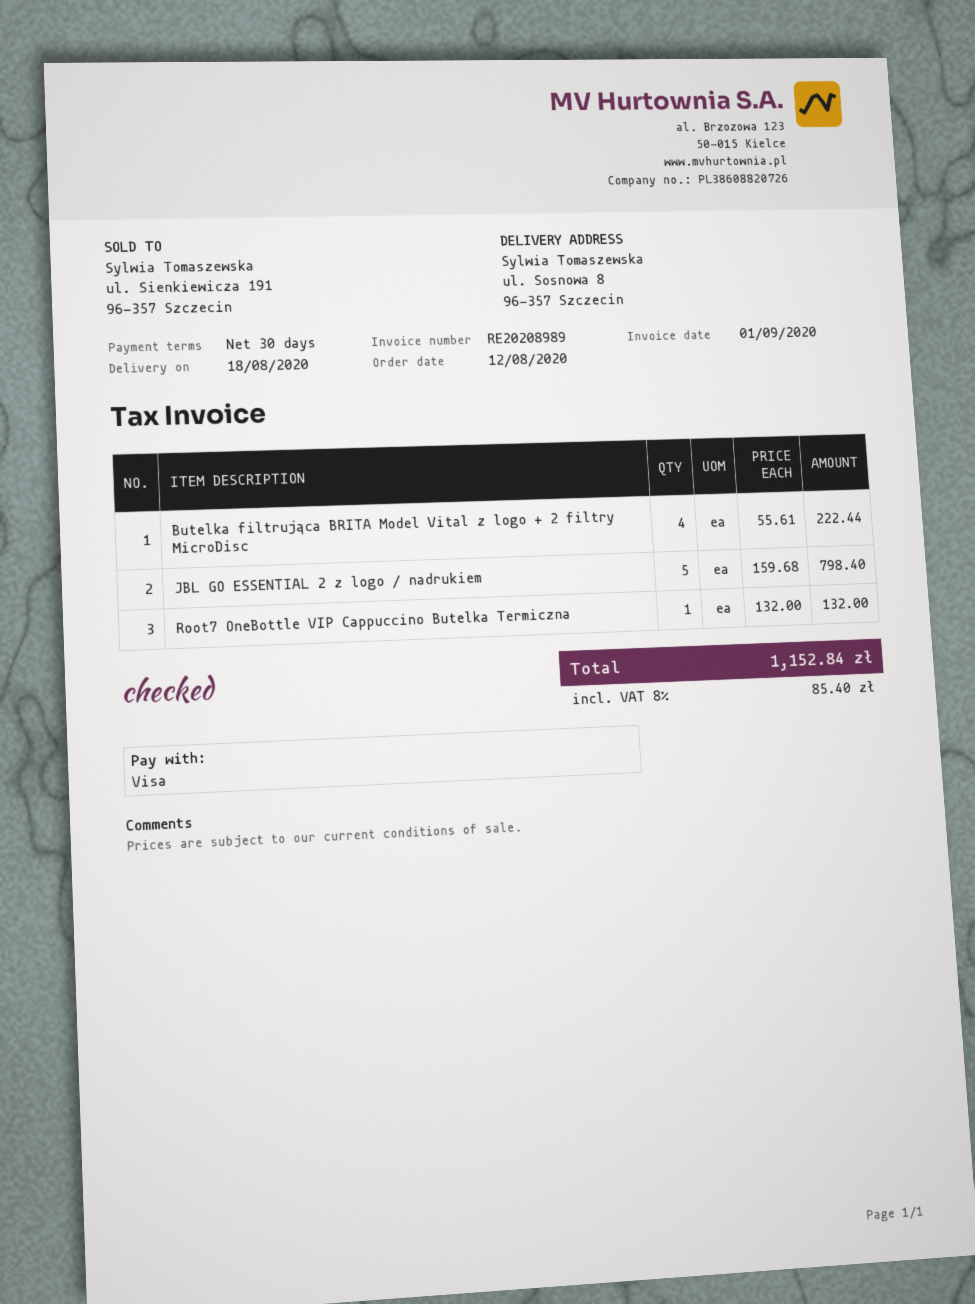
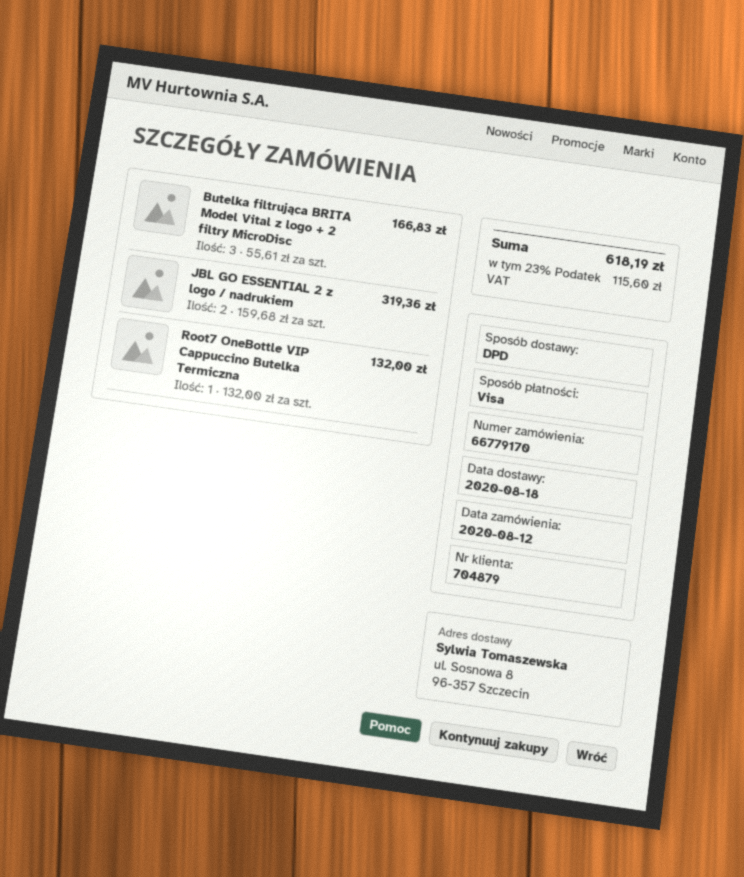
Butelka filtrująca BRITA Model Vital z logo + 2 filtry MicroDisc: 4 x 55.61 = 222.44 -> 3 x 55.61 = 166.83
JBL GO ESSENTIAL 2 z logo / nadrukiem: 5 x 159.68 = 798.40 -> 2 x 159.68 = 319.36
tax: 8% = 85.40 -> 23% = 115.60
total: 1152.84 -> 618.19

